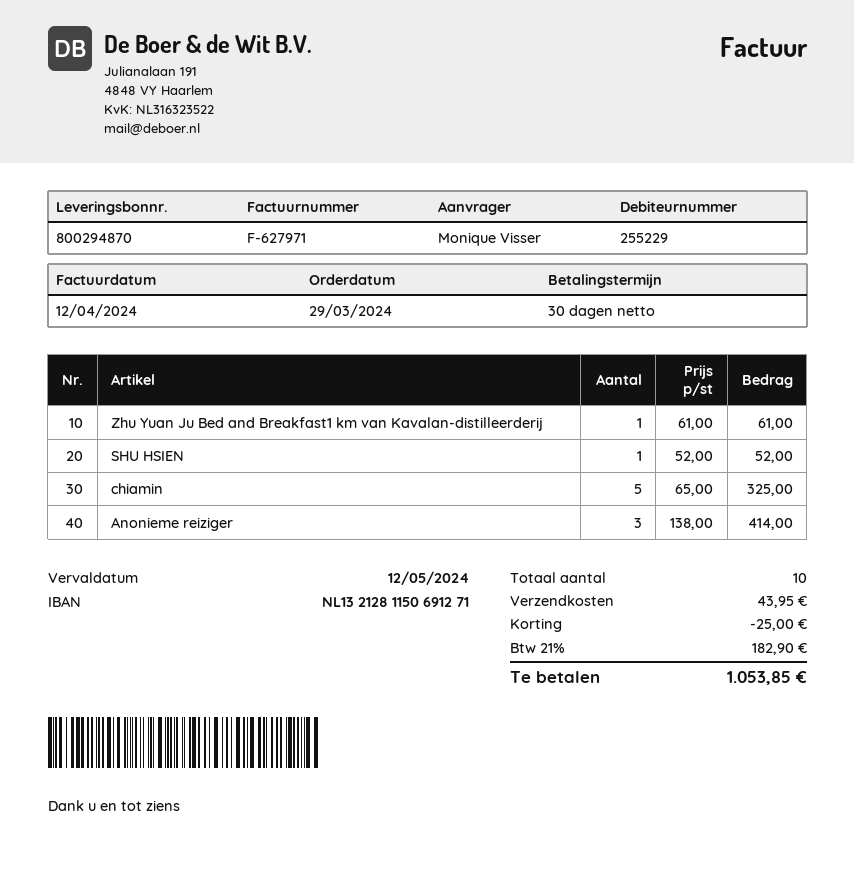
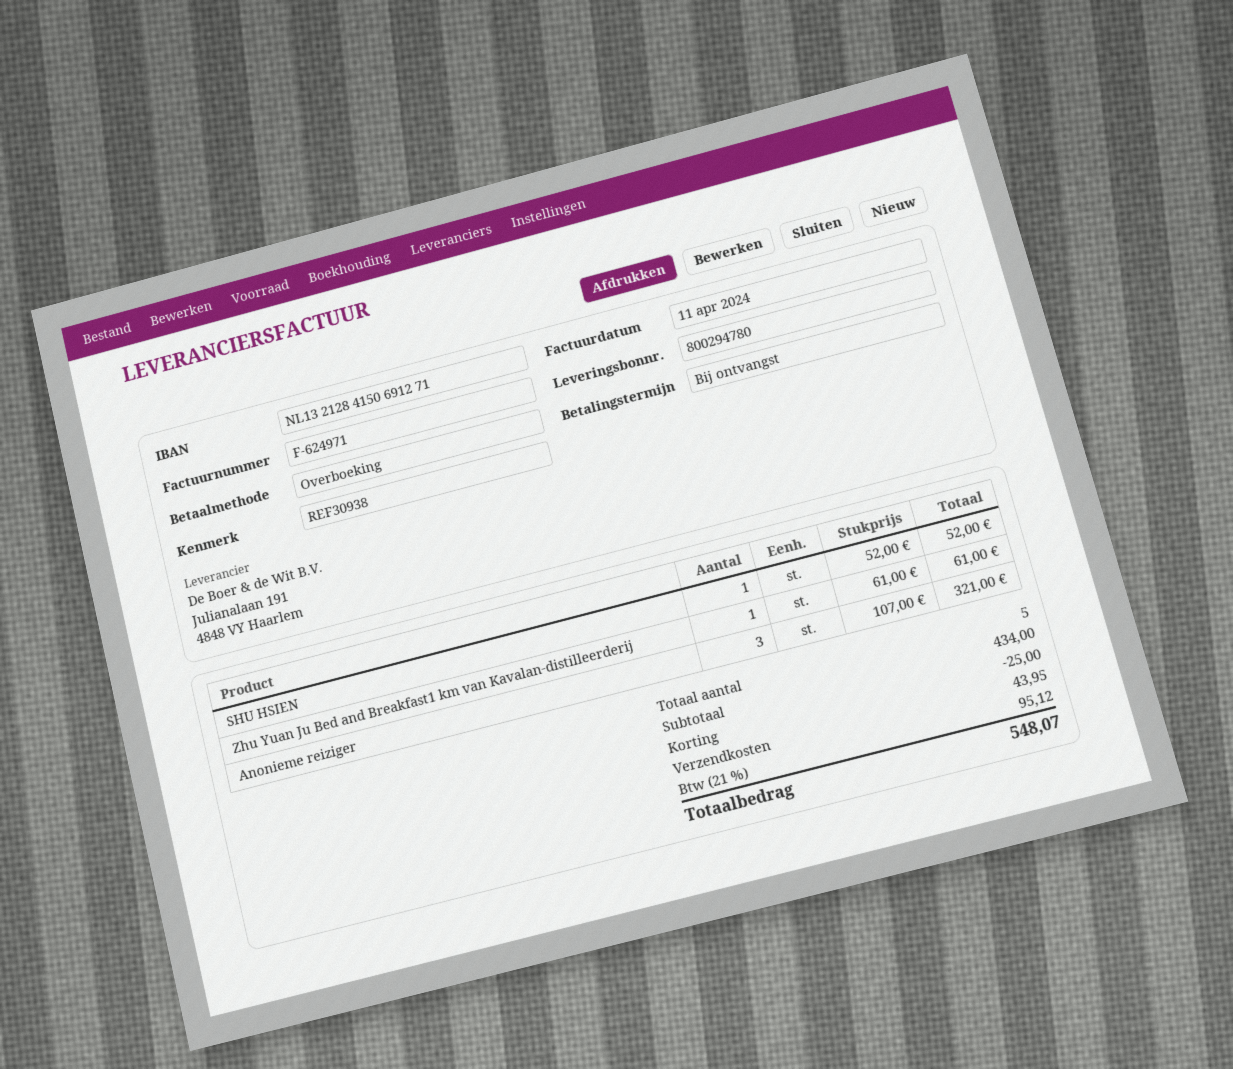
delivery note number: 800294870 -> 800294780
invoice number: F-627971 -> F-624971
invoice date: 2024-04-12 -> 2024-04-11
payment terms: 30 days -> on receipt
bank account: NL1321281150691271 -> NL1321284150691271
chiamin: 5 x 65.00 = 325.00 -> none
Anonieme reiziger: 3 x 138.00 = 414.00 -> 3 x 107.00 = 321.00
total quantity: 10 -> 5
tax: 21% = 182.90 -> 21% = 95.12
total: 1053.85 -> 548.07

